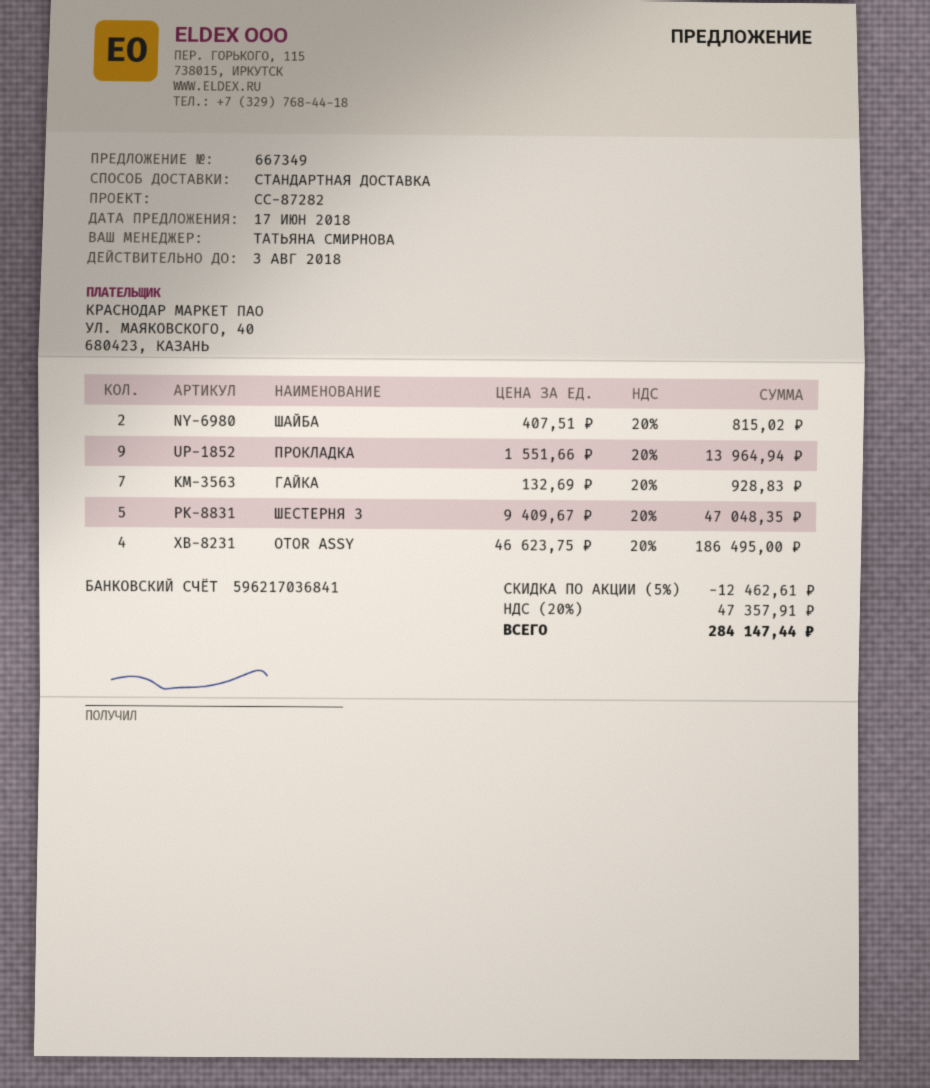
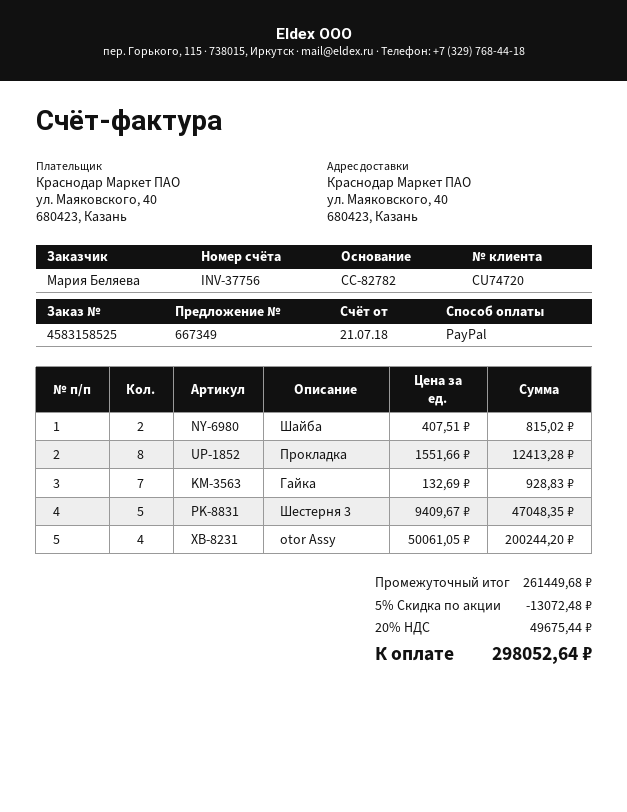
reference: CC-87282 -> CC-82782
ПРОКЛАДКА: 9 x 1551.66 = 13964.94 -> 8 x 1551.66 = 12413.28
OTOR ASSY: 4 x 46623.75 = 186495.00 -> 4 x 50061.05 = 200244.20
discount: 5% = 12462.61 -> 5% = 13072.48
tax: 20% = 47357.91 -> 20% = 49675.44
total: 284147.44 -> 298052.64

